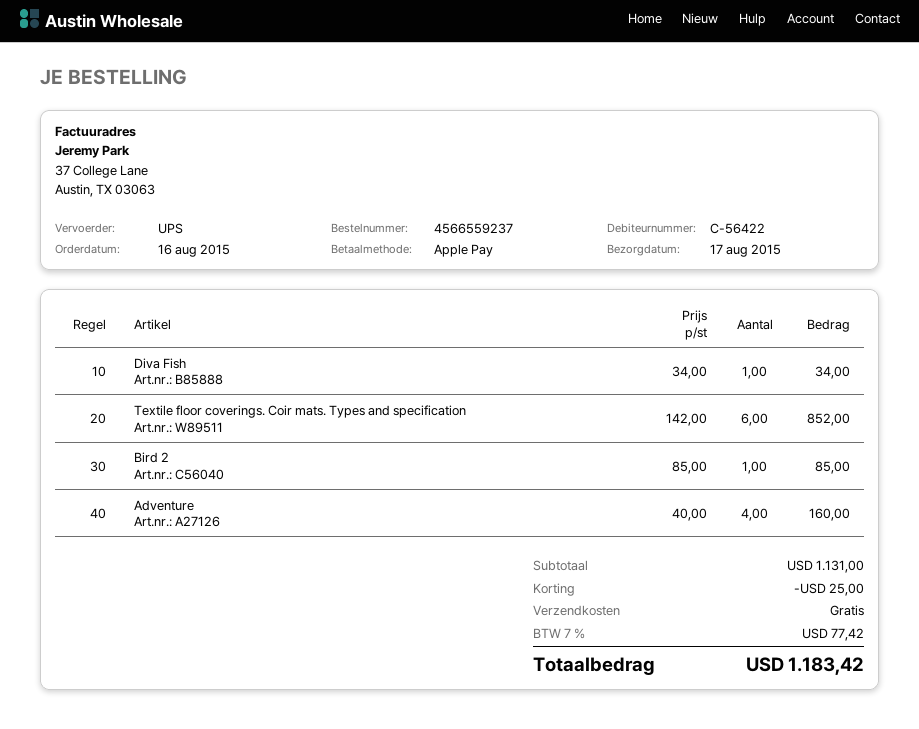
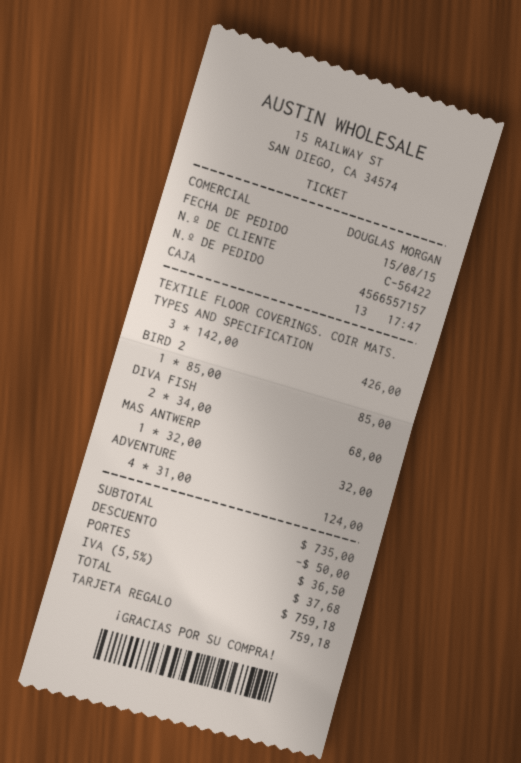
order number: 4566559237 -> 4566557157
order date: 2015-08-16 -> 2015-08-15
payment method: Apple Pay -> gift card
Diva Fish: 1 x 34.00 = 34.00 -> 2 x 34.00 = 68.00
Textile floor coverings. Coir mats. Types and specification: 6 x 142.00 = 852.00 -> 3 x 142.00 = 426.00
Adventure: 4 x 40.00 = 160.00 -> 4 x 31.00 = 124.00
MAS ANTWERP: none -> 1 x 32.00 = 32.00
subtotal: 1131.00 -> 735.00
discount: 25.00 -> 50.00
shipping: 0.00 -> 36.50
tax: 7% = 77.42 -> 5.5% = 37.68
total: 1183.42 -> 759.18

